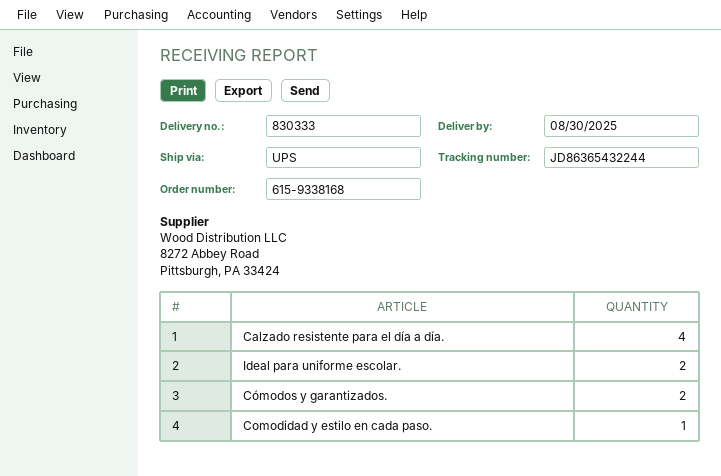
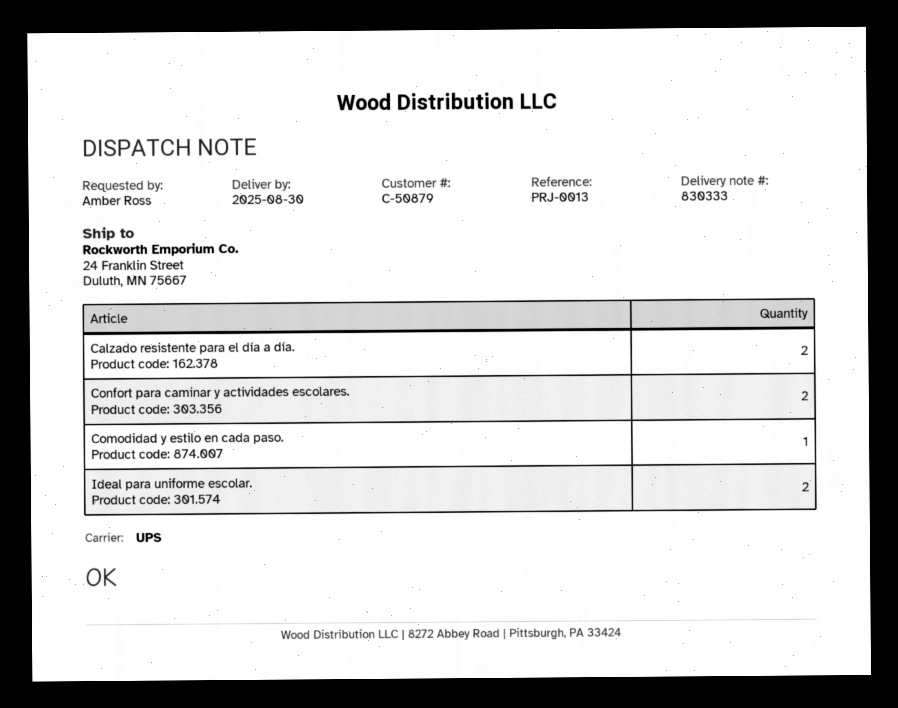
Calzado resistente para el día a día.: 4 -> 2
Cómodos y garantizados.: 2 -> none
Confort para caminar y actividades escolares.: none -> 2

